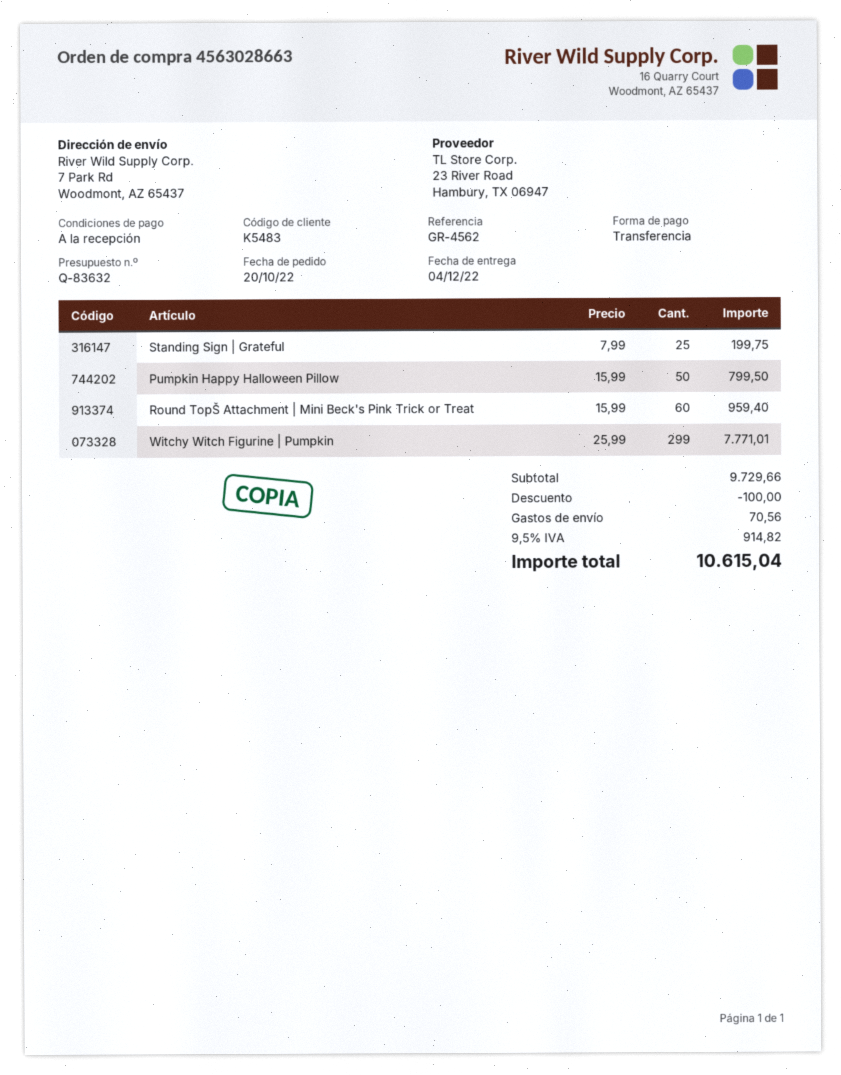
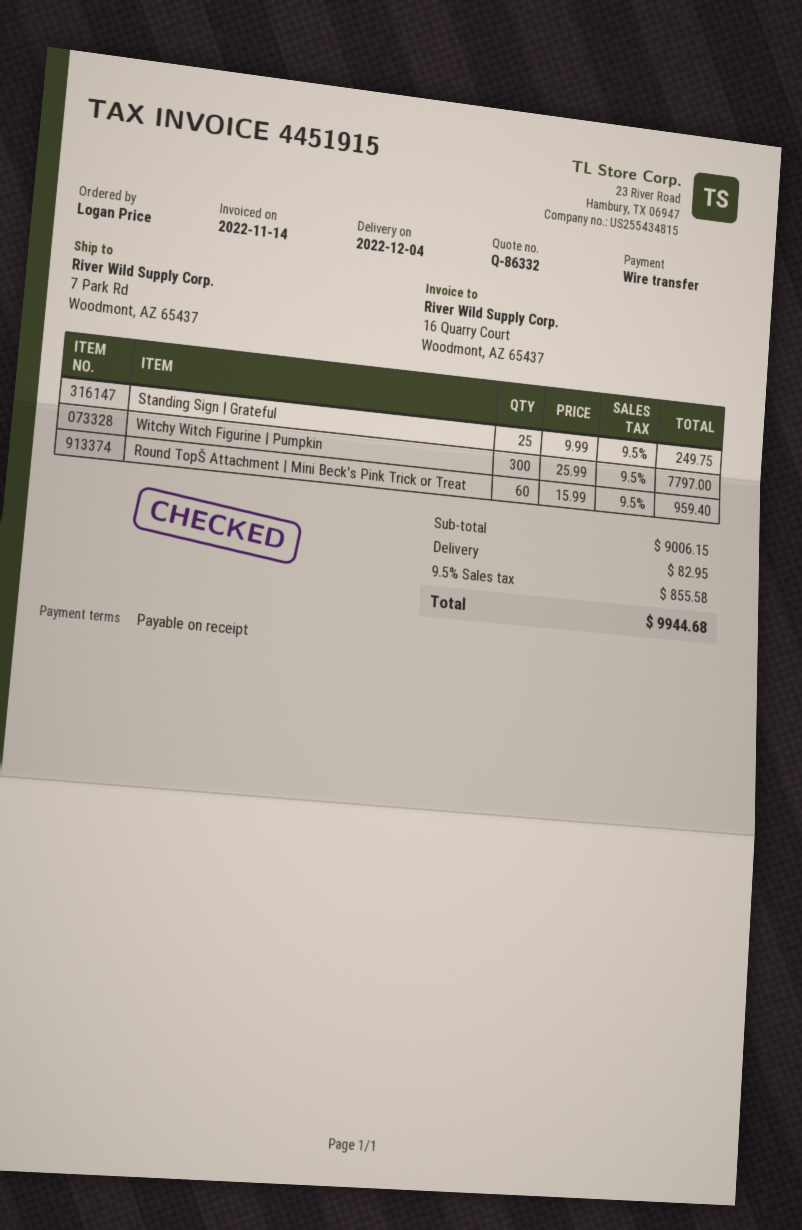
quote number: Q-83632 -> Q-86332
Standing Sign | Grateful: 25 x 7.99 = 199.75 -> 25 x 9.99 = 249.75
Pumpkin Happy Halloween Pillow: 50 x 15.99 = 799.50 -> none
Witchy Witch Figurine | Pumpkin: 299 x 25.99 = 7771.01 -> 300 x 25.99 = 7797.00
subtotal: 9729.66 -> 9006.15
discount: 100.00 -> none
shipping: 70.56 -> 82.95
tax: 9.5% = 914.82 -> 9.5% = 855.58
total: 10615.04 -> 9944.68

